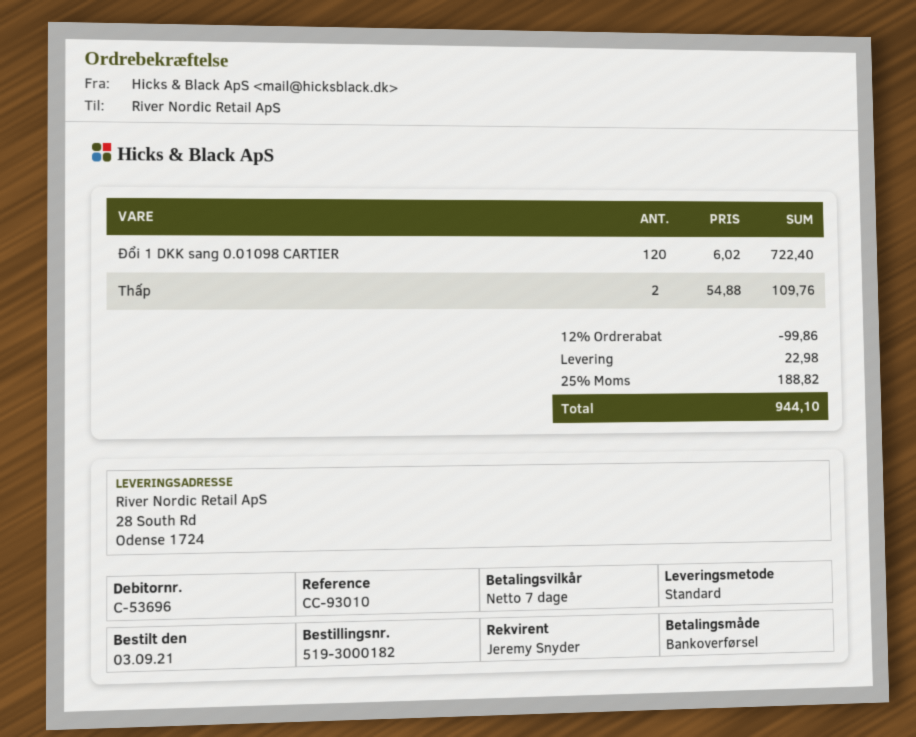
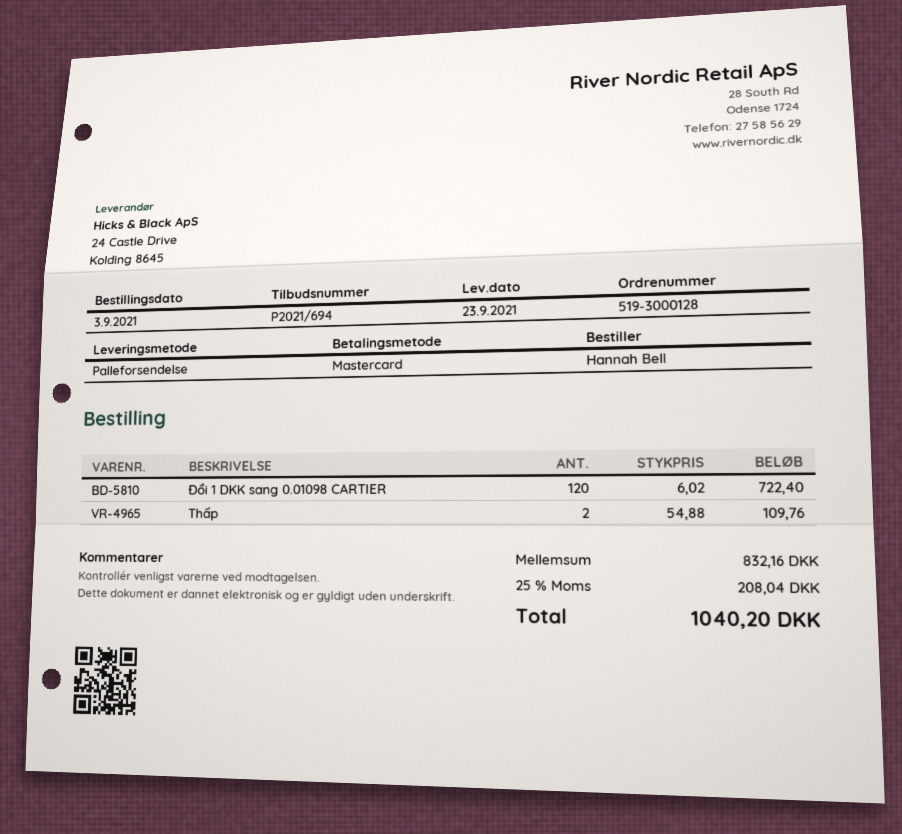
order number: 519-3000182 -> 519-3000128
ordered by: Jeremy Snyder -> Hannah Bell
payment method: bank transfer -> Mastercard
shipping method: standard -> pallet freight
discount: 12% = 99.86 -> none
shipping: 22.98 -> none
tax: 25% = 188.82 -> 25% = 208.04
total: 944.10 -> 1040.20

